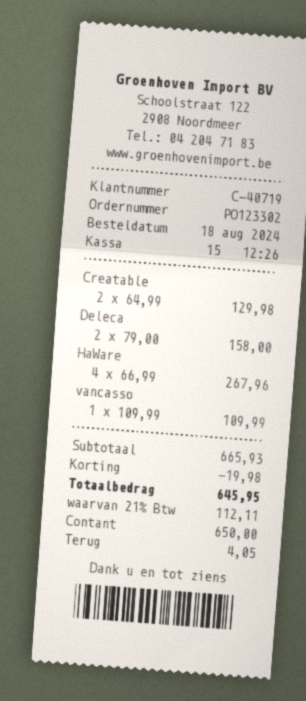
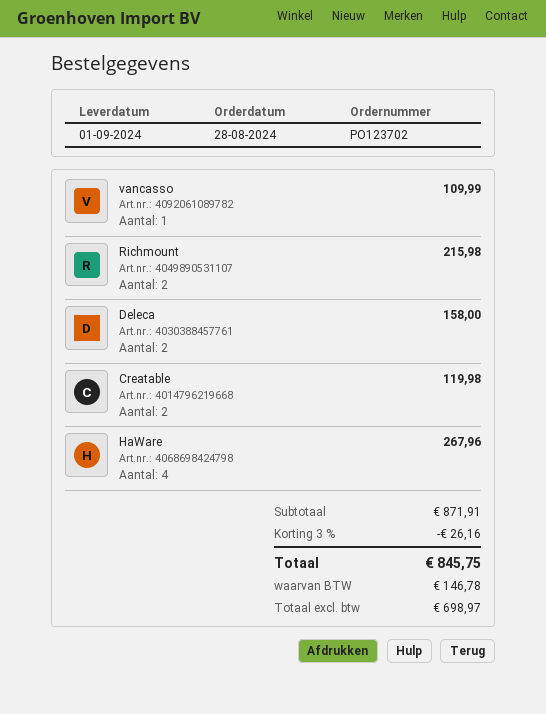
order number: PO123302 -> PO123702
order date: 2024-08-18 -> 2024-08-28
Creatable: 2 for 129.98 -> 2 for 119.98
Richmount: none -> 2 for 215.98
subtotal: 665.93 -> 871.91
discount: 19.98 -> 26.16
tax: 112.11 -> 146.78
total: 645.95 -> 845.75

